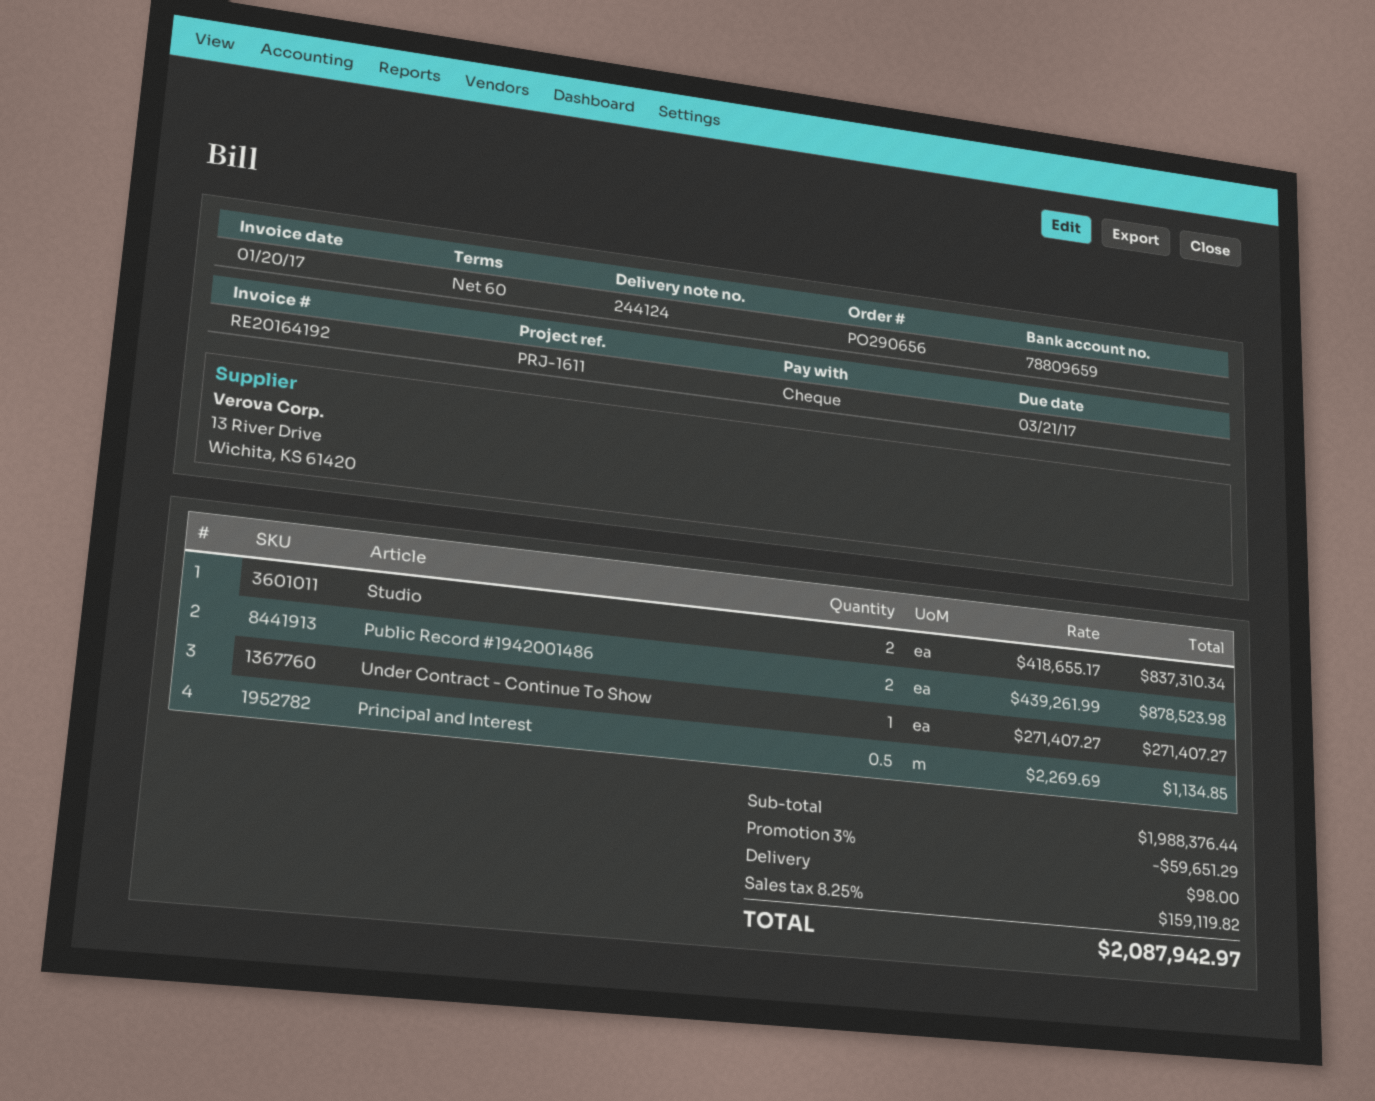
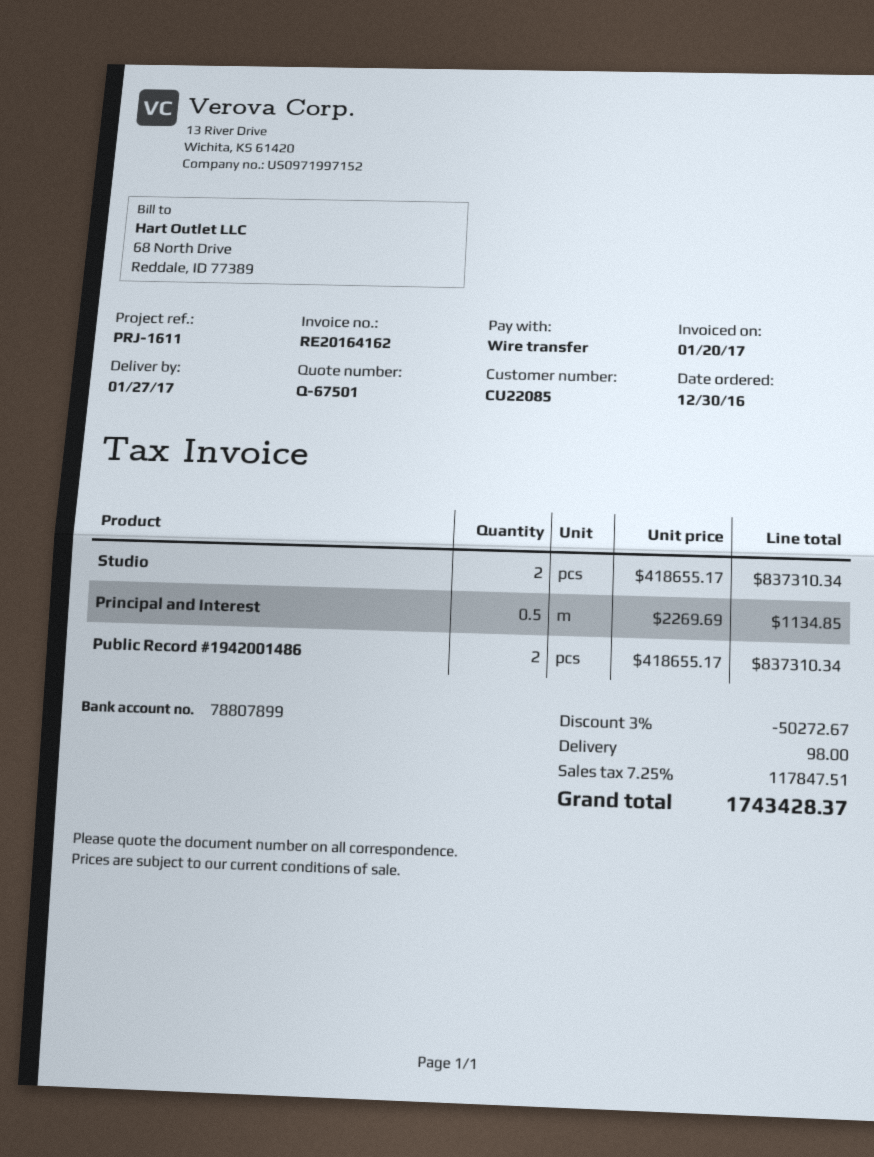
invoice number: RE20164192 -> RE20164162
payment method: cheque -> bank transfer
bank account: 78809659 -> 78807899
Public Record #1942001486: 2 x 439261.99 = 878523.98 -> 2 x 418655.17 = 837310.34
Under Contract - Continue To Show: 1 x 271407.27 = 271407.27 -> none
discount: 3% = 59651.29 -> 3% = 50272.67
tax: 8.25% = 159119.82 -> 7.25% = 117847.51
total: 2087942.97 -> 1743428.37

